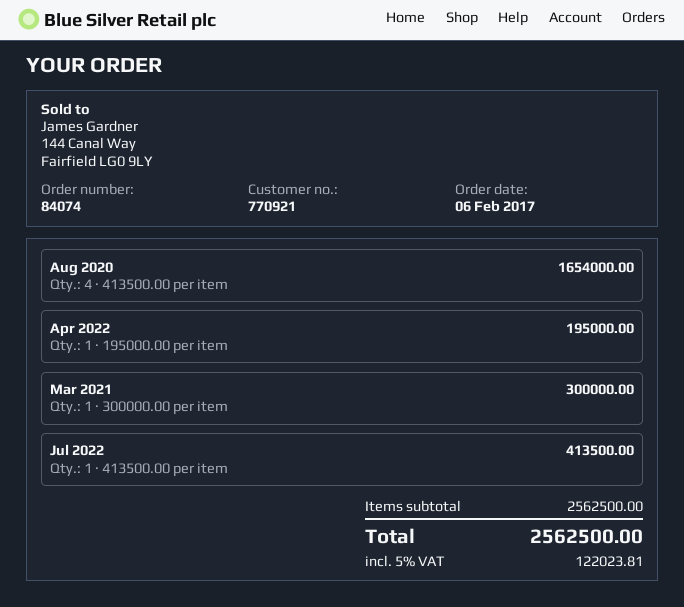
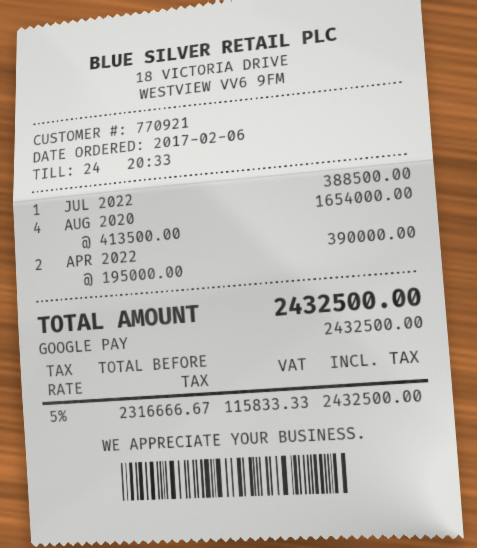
Apr 2022: 1 x 195000.00 = 195000.00 -> 2 x 195000.00 = 390000.00
Mar 2021: 1 x 300000.00 = 300000.00 -> none
Jul 2022: 1 x 413500.00 = 413500.00 -> 1 x 388500.00 = 388500.00
tax: 5% = 122023.81 -> 5% = 115833.33
total: 2562500.00 -> 2432500.00

